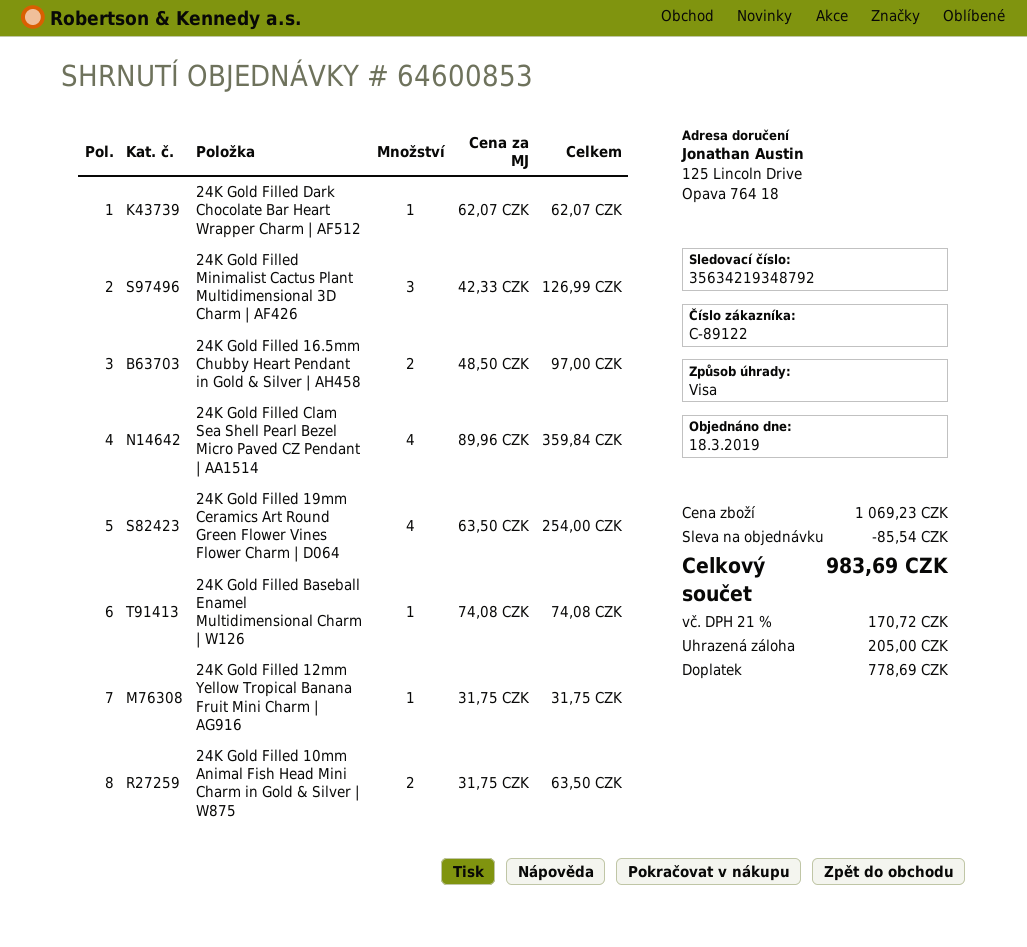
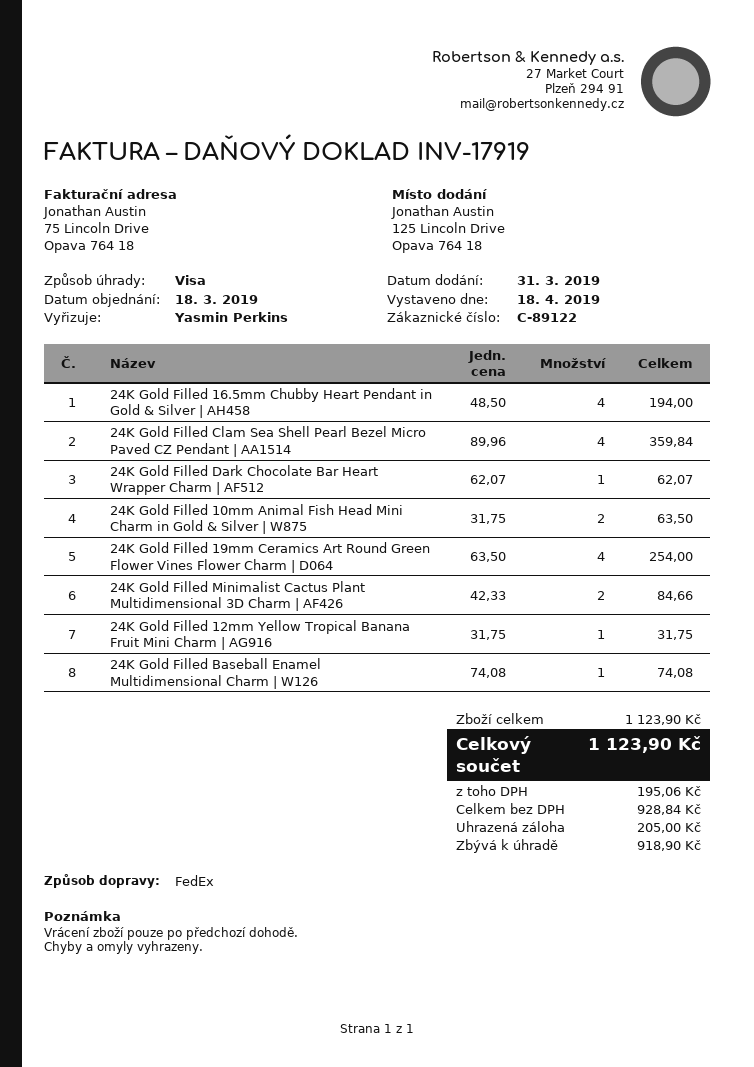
24K Gold Filled Minimalist Cactus Plant Multidimensional 3D Charm | AF426: 3 x 42.33 = 126.99 -> 2 x 42.33 = 84.66
24K Gold Filled 16.5mm Chubby Heart Pendant in Gold & Silver | AH458: 2 x 48.50 = 97.00 -> 4 x 48.50 = 194.00
subtotal: 1069.23 -> 1123.90
discount: 85.54 -> none
tax: 170.72 -> 195.06
total: 983.69 -> 1123.90
balance: 778.69 -> 918.90

